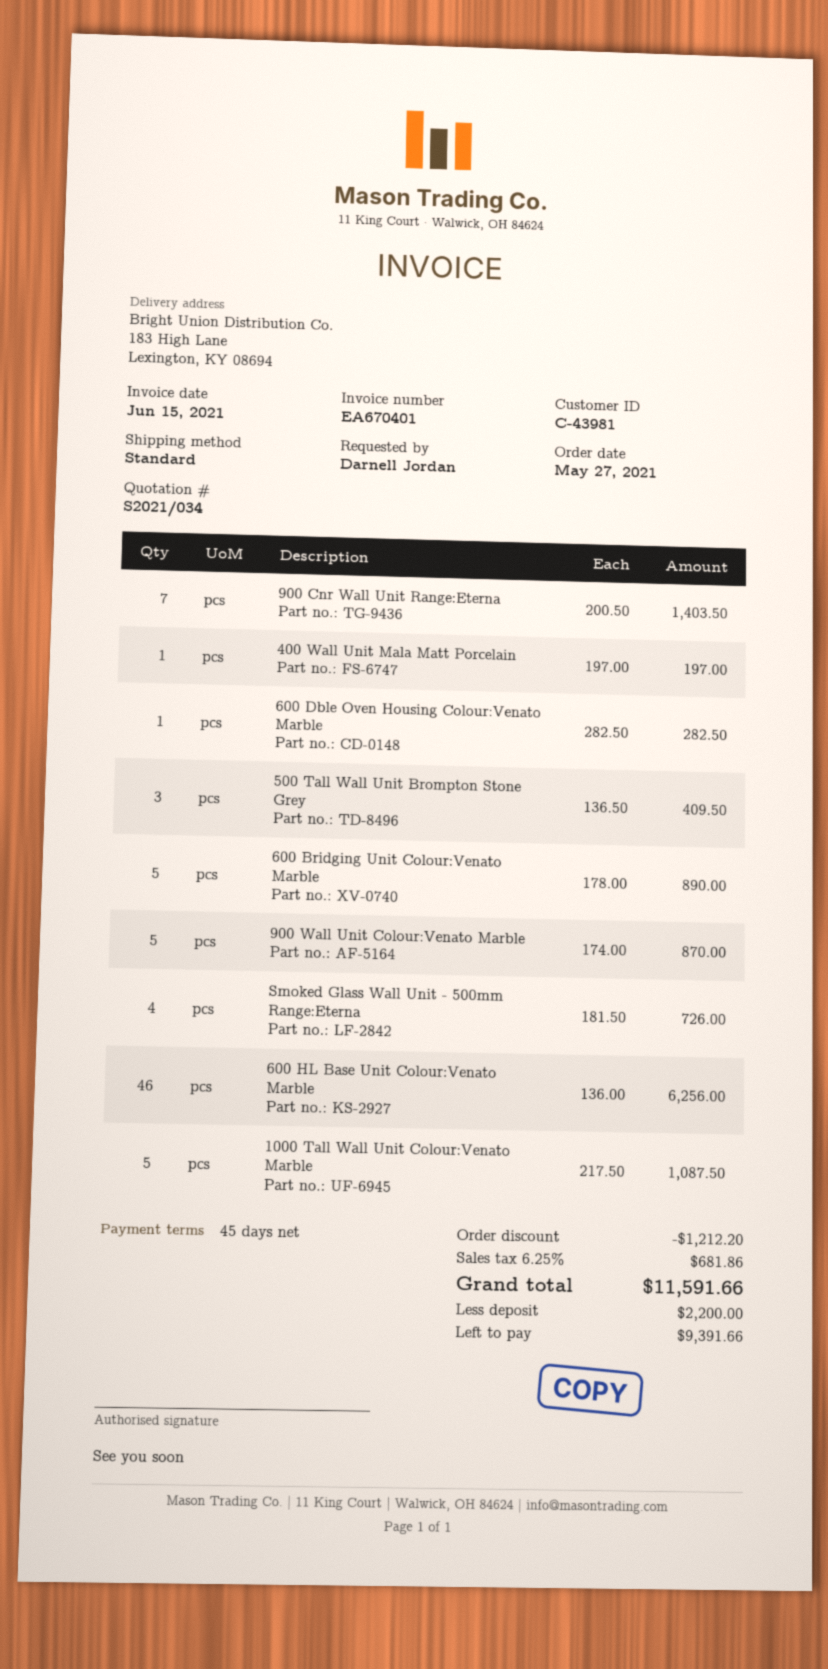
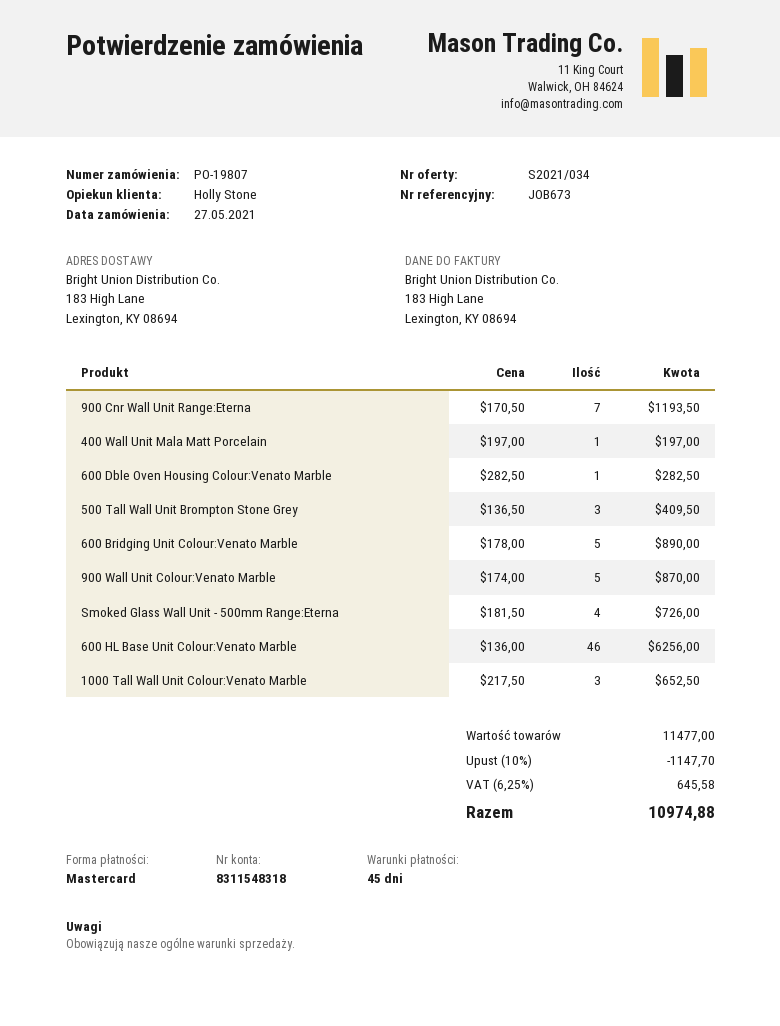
900 Cnr Wall Unit Range:Eterna: 7 x 200.50 = 1403.50 -> 7 x 170.50 = 1193.50
1000 Tall Wall Unit Colour:Venato Marble: 5 x 217.50 = 1087.50 -> 3 x 217.50 = 652.50
discount: 1212.20 -> 1147.70
tax: 6.25% = 681.86 -> 6.25% = 645.58
total: 11591.66 -> 10974.88

